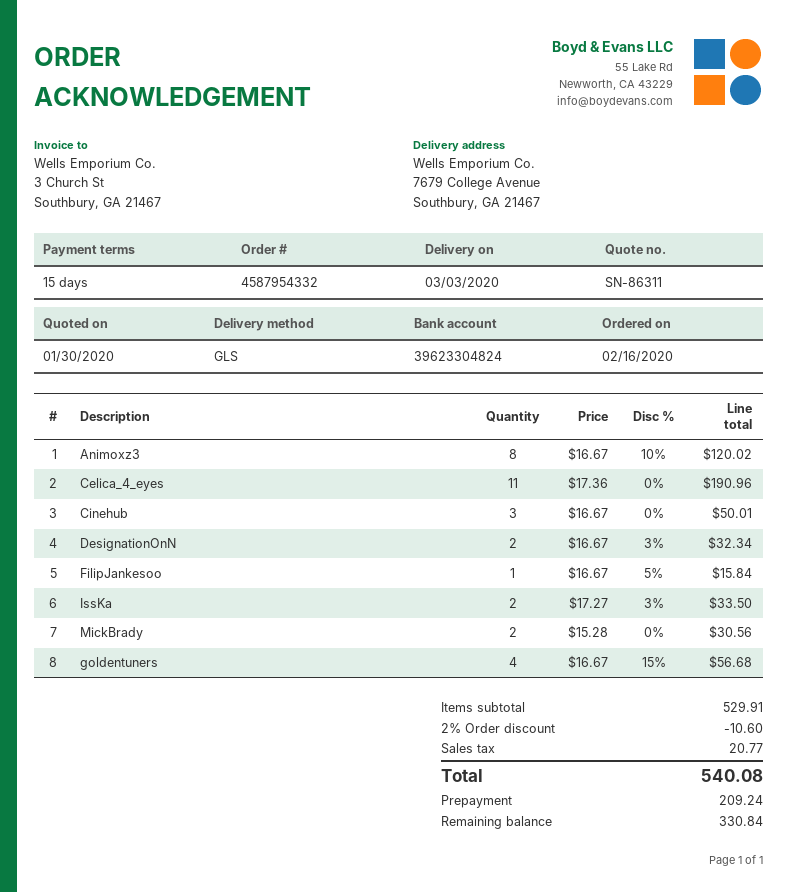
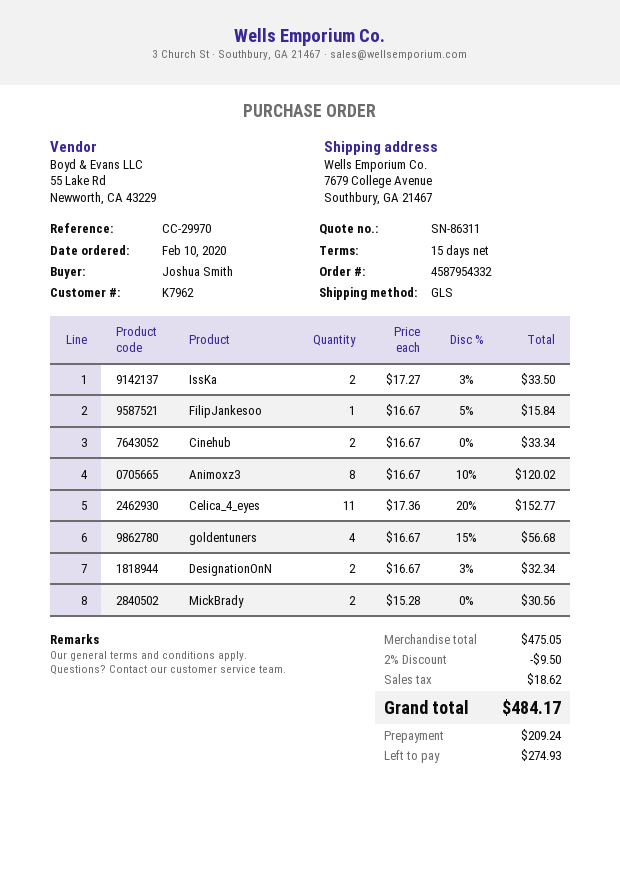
order date: 2020-02-16 -> 2020-02-10
Celica_4_eyes: 11 x 17.36 = 190.96 -> 11 x 17.36 - 20% = 152.77
Cinehub: 3 x 16.67 = 50.01 -> 2 x 16.67 = 33.34
subtotal: 529.91 -> 475.05
discount: 2% = 10.60 -> 2% = 9.50
tax: 20.77 -> 18.62
total: 540.08 -> 484.17
balance: 330.84 -> 274.93

